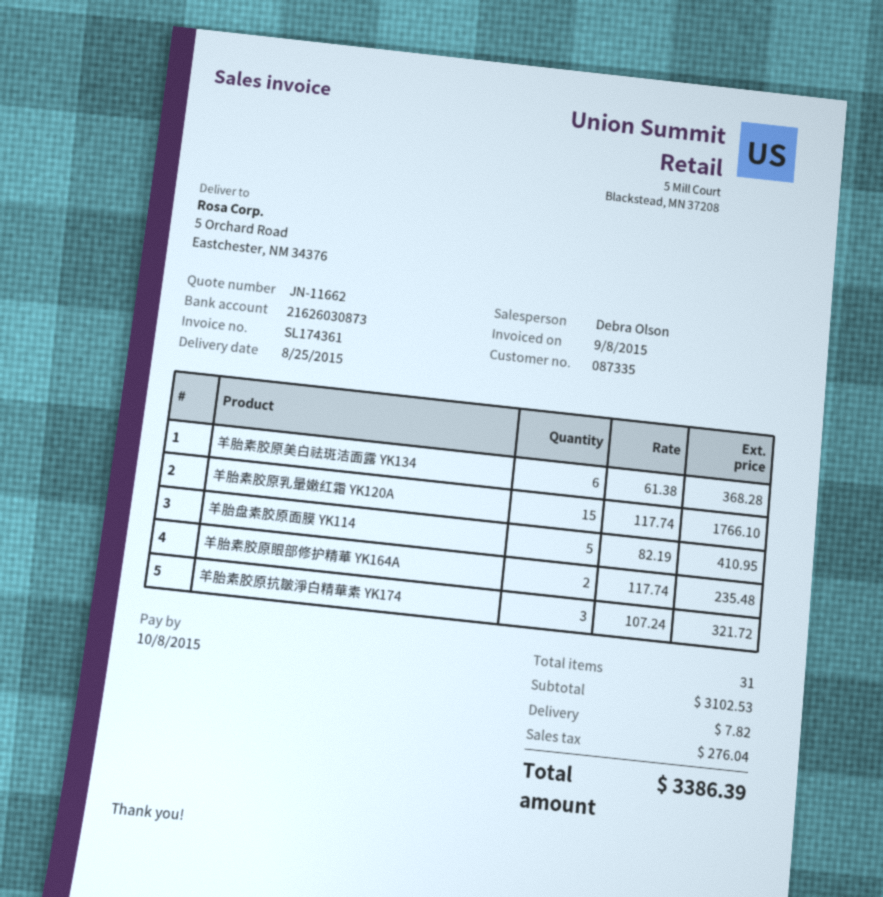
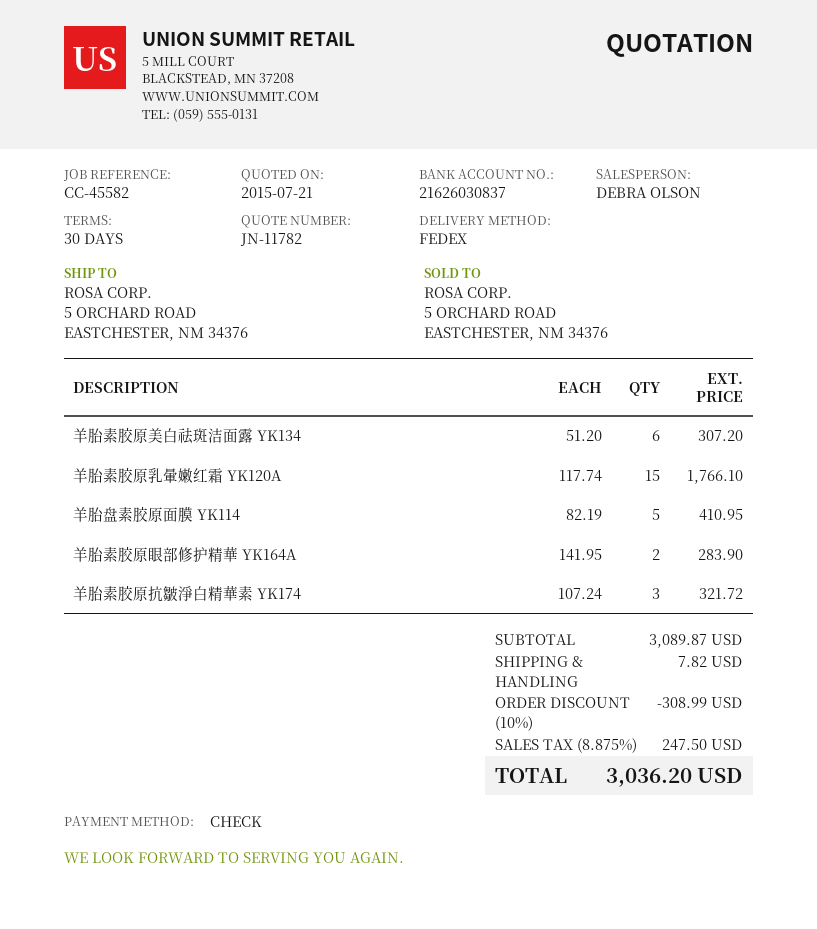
quote number: JN-11662 -> JN-11782
bank account: 21626030873 -> 21626030837
羊胎素胶原美白祛斑洁面露 YK134: 6 x 61.38 = 368.28 -> 6 x 51.20 = 307.20
羊胎素胶原眼部修护精華 YK164A: 2 x 117.74 = 235.48 -> 2 x 141.95 = 283.90
subtotal: 3102.53 -> 3089.87
discount: none -> 10% = 308.99
tax: 276.04 -> 247.50
total: 3386.39 -> 3036.20

